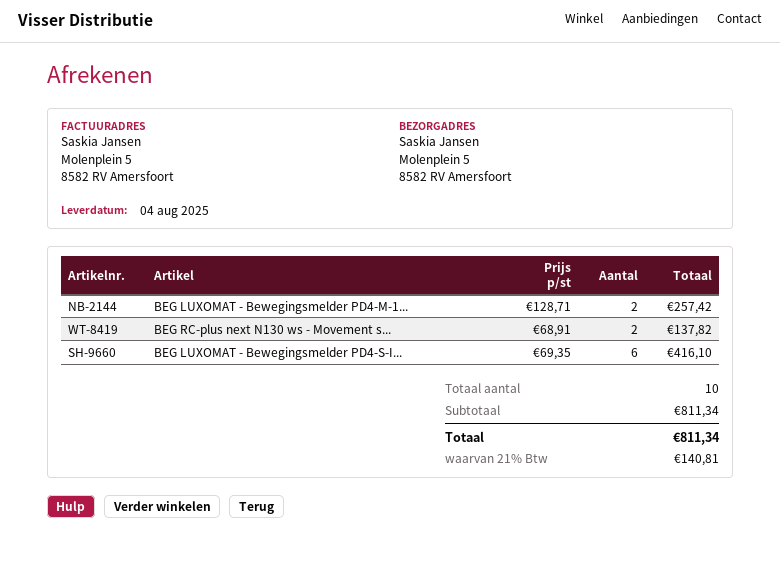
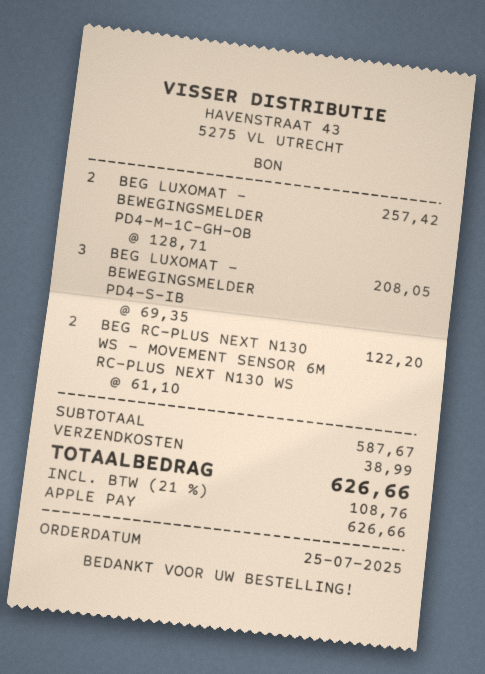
BEG RC-plus next N130 ws - Movement s...: 2 x 68.91 = 137.82 -> 2 x 61.10 = 122.20
BEG LUXOMAT - Bewegingsmelder PD4-S-I...: 6 x 69.35 = 416.10 -> 3 x 69.35 = 208.05
subtotal: 811.34 -> 587.67
shipping: none -> 38.99
tax: 21% = 140.81 -> 21% = 108.76
total: 811.34 -> 626.66

